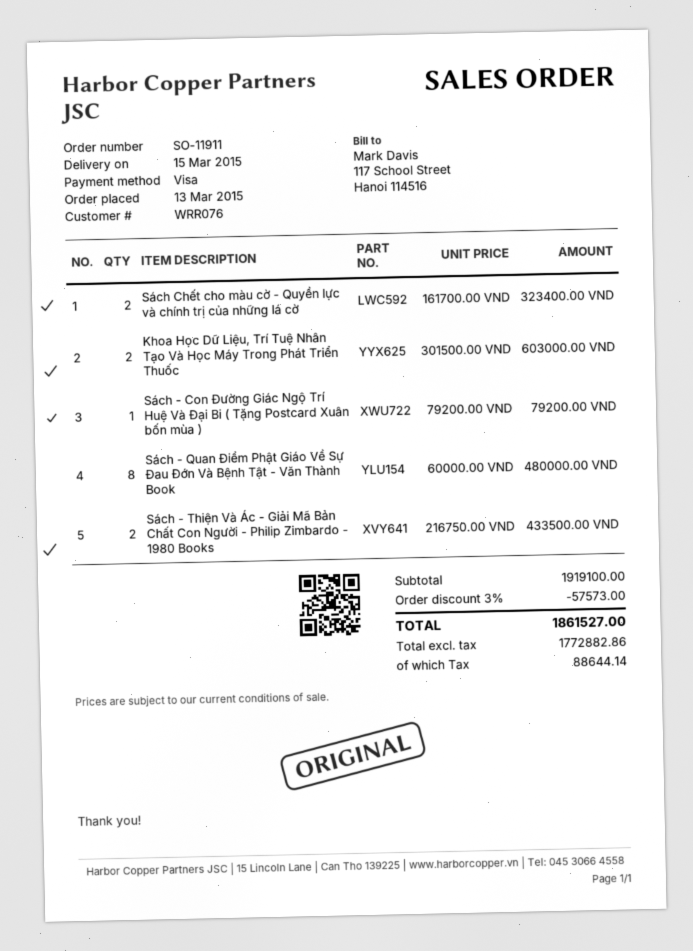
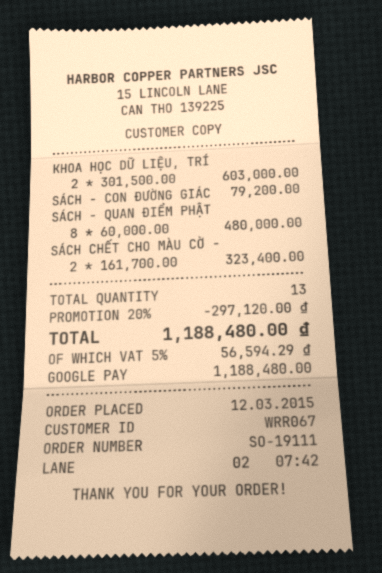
order number: SO-11911 -> SO-19111
order date: 2015-03-13 -> 2015-03-12
customer number: WRR076 -> WRR067
payment method: Visa -> Google Pay
Sách - Thiện Và Ác - Giải Mã Bản Chất Con Người - Philip Zimbardo - 1980 Books: 2 x 216750.00 = 433500.00 -> none
discount: 3% = 57573.00 -> 20% = 297120.00
tax: 88644.14 -> 56594.29
total: 1861527.00 -> 1188480.00

